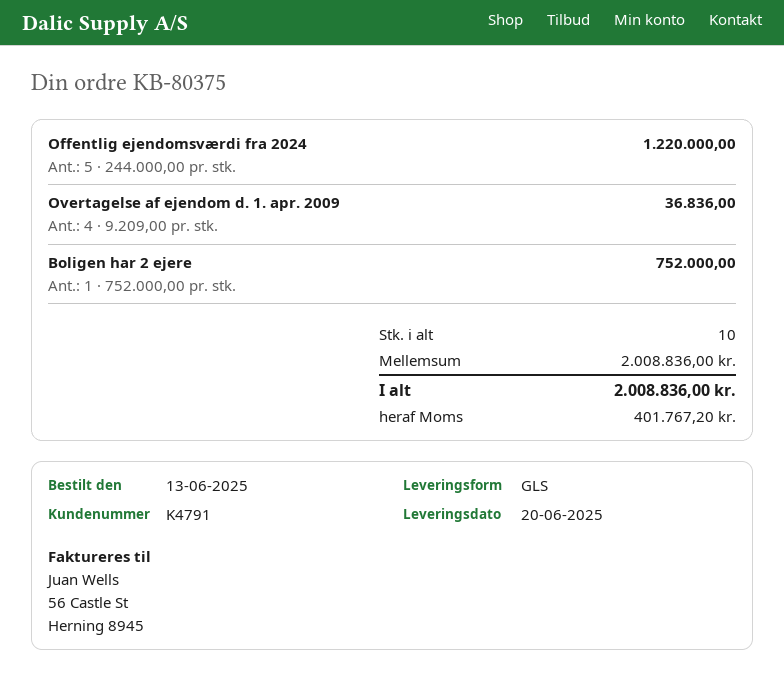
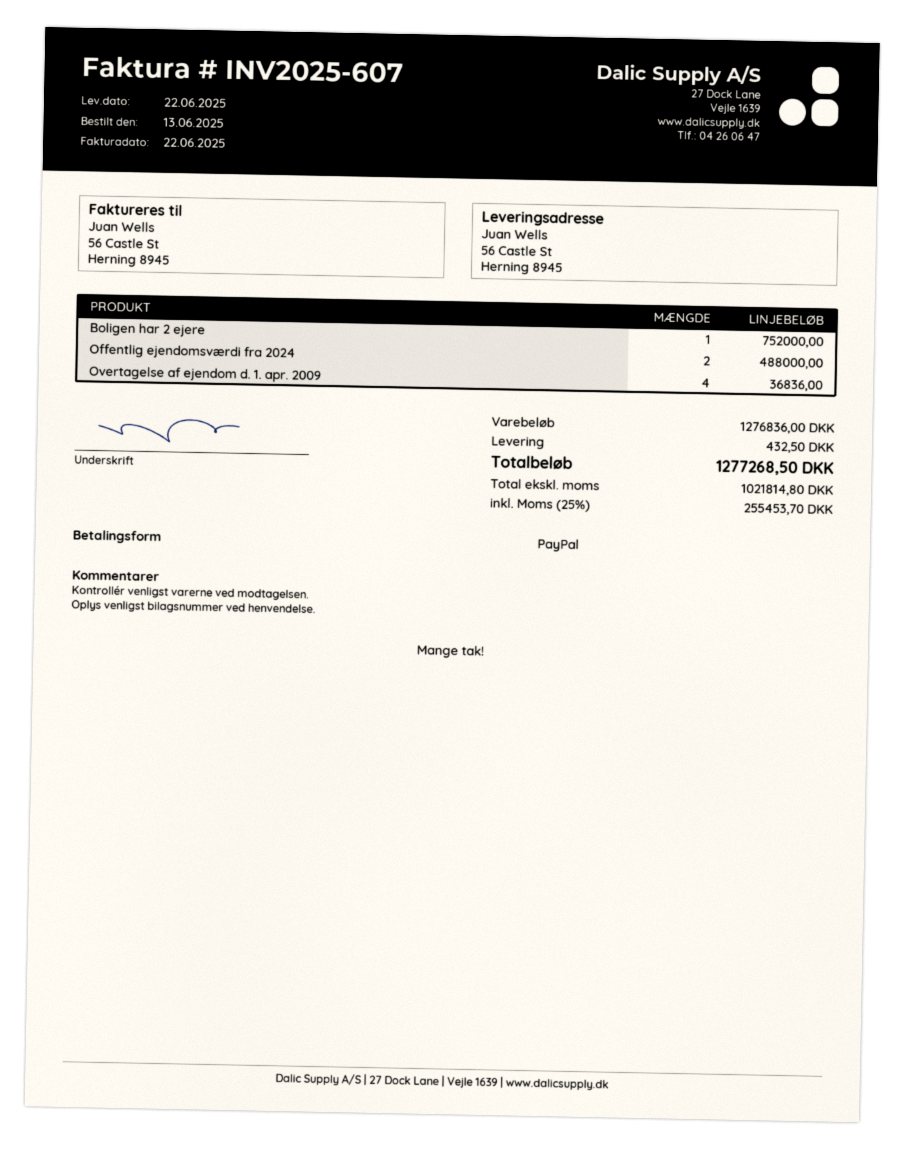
delivery date: 2025-06-20 -> 2025-06-22
Offentlig ejendomsværdi fra 2024: 5 for 1220000.00 -> 2 for 488000.00
subtotal: 2008836.00 -> 1276836.00
shipping: none -> 432.50
tax: 401767.20 -> 255453.70
total: 2008836.00 -> 1277268.50

